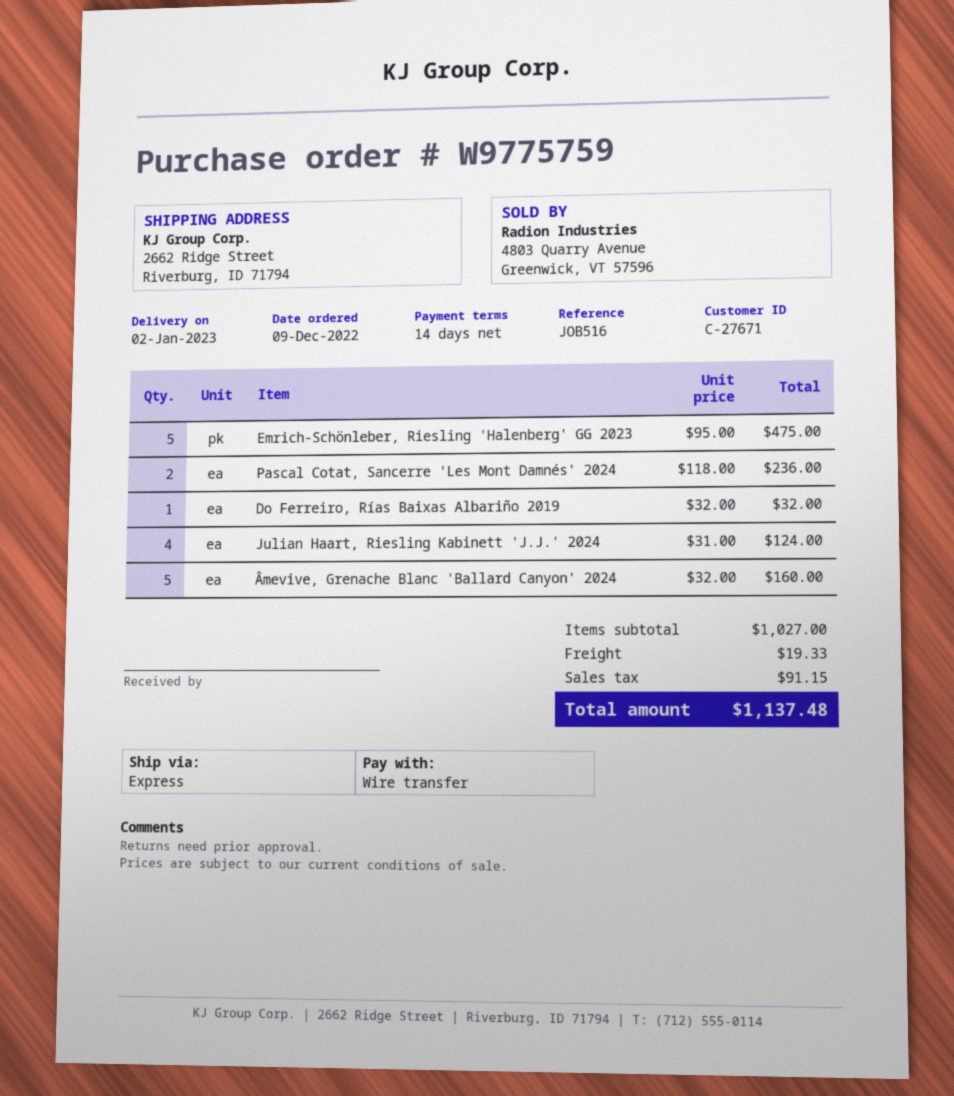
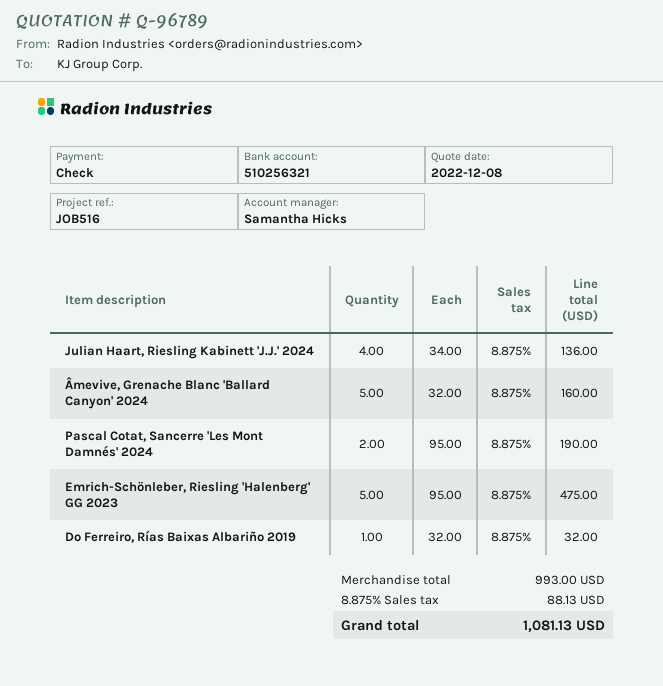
payment method: bank transfer -> cheque
Pascal Cotat, Sancerre 'Les Mont Damnés' 2024: 2 x 118.00 = 236.00 -> 2 x 95.00 = 190.00
Julian Haart, Riesling Kabinett 'J.J.' 2024: 4 x 31.00 = 124.00 -> 4 x 34.00 = 136.00
subtotal: 1027.00 -> 993.00
shipping: 19.33 -> none
tax: 91.15 -> 88.13
total: 1137.48 -> 1081.13

